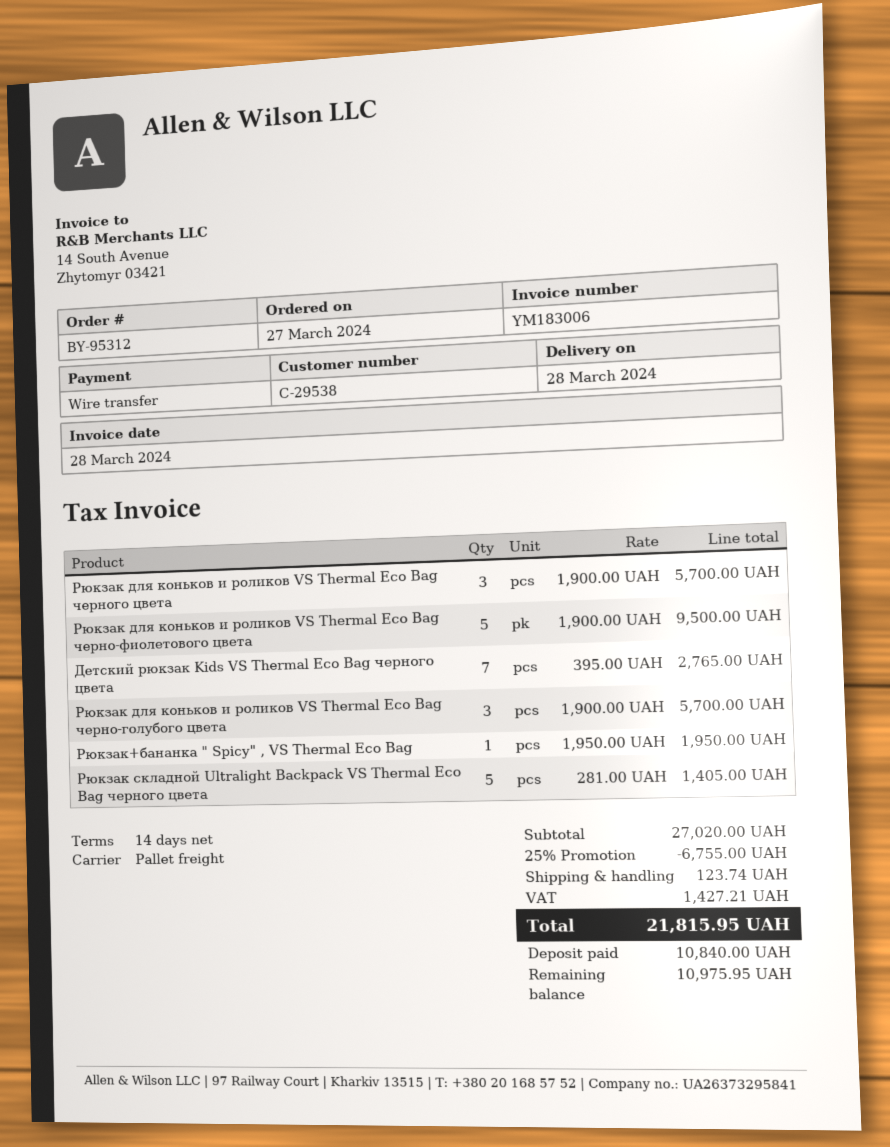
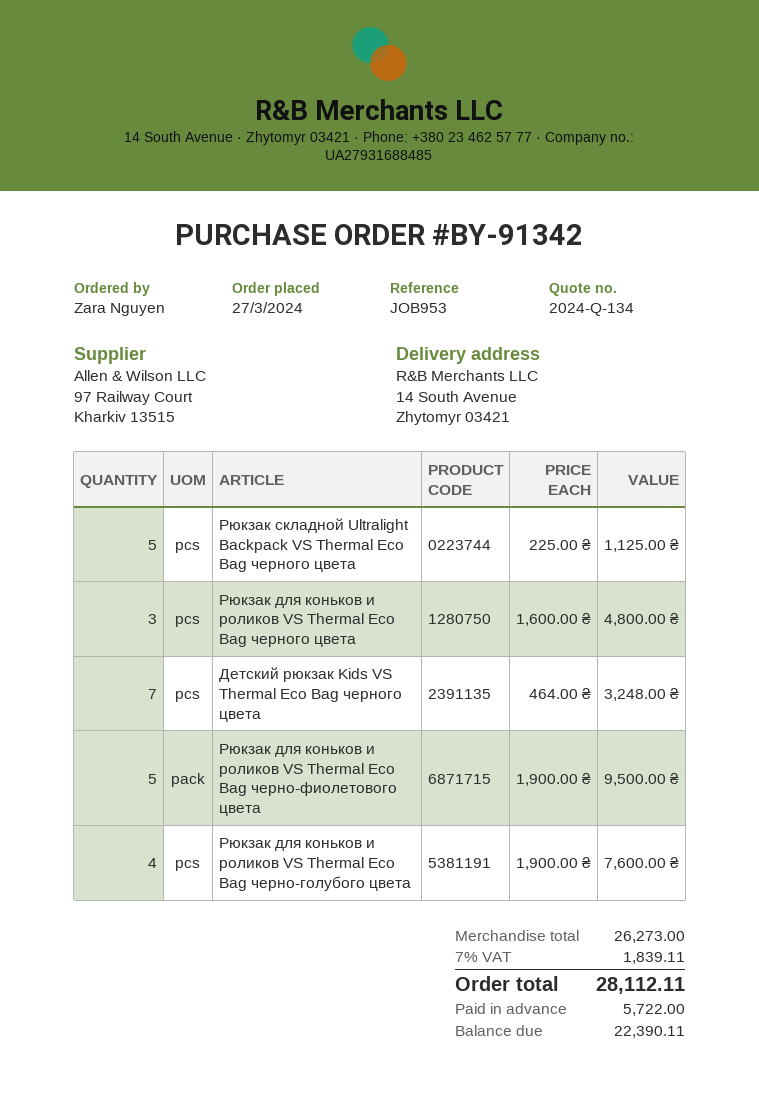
order number: BY-95312 -> BY-91342
Рюкзак для коньков и роликов VS Thermal Eco Bag черного цвета: 3 x 1900.00 = 5700.00 -> 3 x 1600.00 = 4800.00
Детский рюкзак Kids VS Thermal Eco Bag черного цвета: 7 x 395.00 = 2765.00 -> 7 x 464.00 = 3248.00
Рюкзак для коньков и роликов VS Thermal Eco Bag черно-голубого цвета: 3 x 1900.00 = 5700.00 -> 4 x 1900.00 = 7600.00
Рюкзак+бананка " Spicy" , VS Thermal Eco Bag: 1 x 1950.00 = 1950.00 -> none
Рюкзак складной Ultralight Backpack VS Thermal Eco Bag черного цвета: 5 x 281.00 = 1405.00 -> 5 x 225.00 = 1125.00
subtotal: 27020.00 -> 26273.00
discount: 25% = 6755.00 -> none
shipping: 123.74 -> none
tax: 1427.21 -> 1839.11
total: 21815.95 -> 28112.11
deposit: 10840.00 -> 5722.00
balance: 10975.95 -> 22390.11

